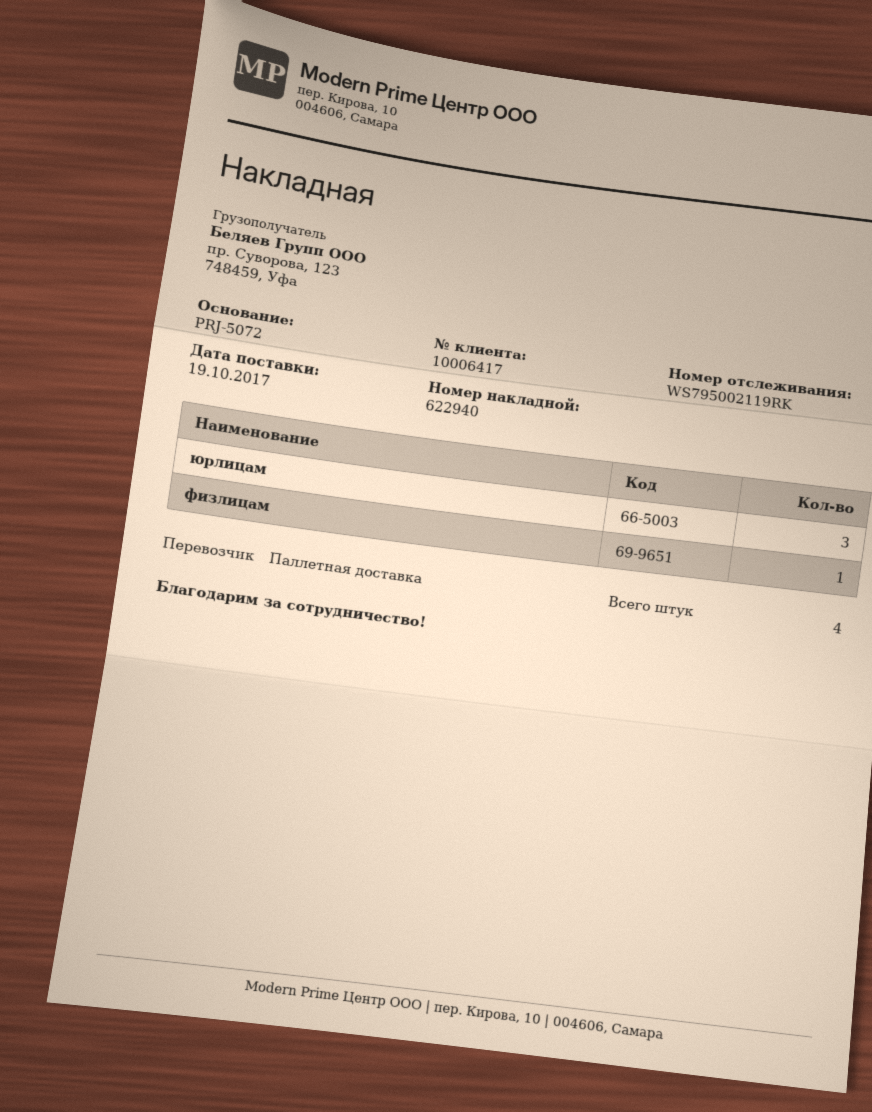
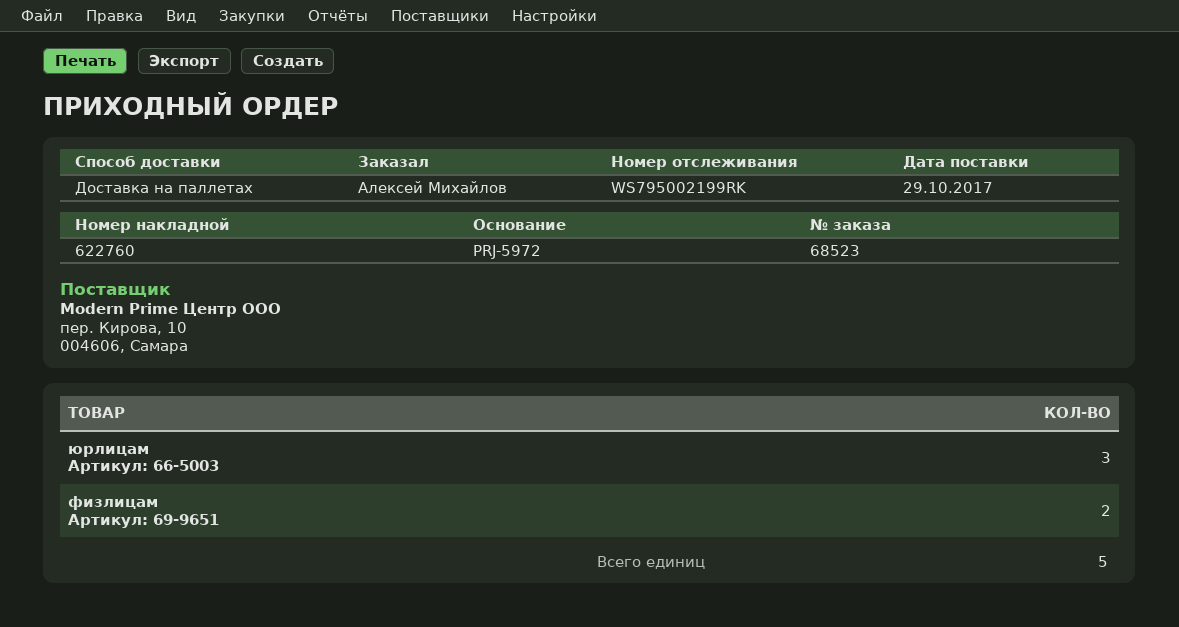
delivery note number: 622940 -> 622760
delivery date: 2017-10-19 -> 2017-10-29
reference: PRJ-5072 -> PRJ-5972
tracking number: WS795002119RK -> WS795002199RK
физлицам: 1 -> 2
total quantity: 4 -> 5

